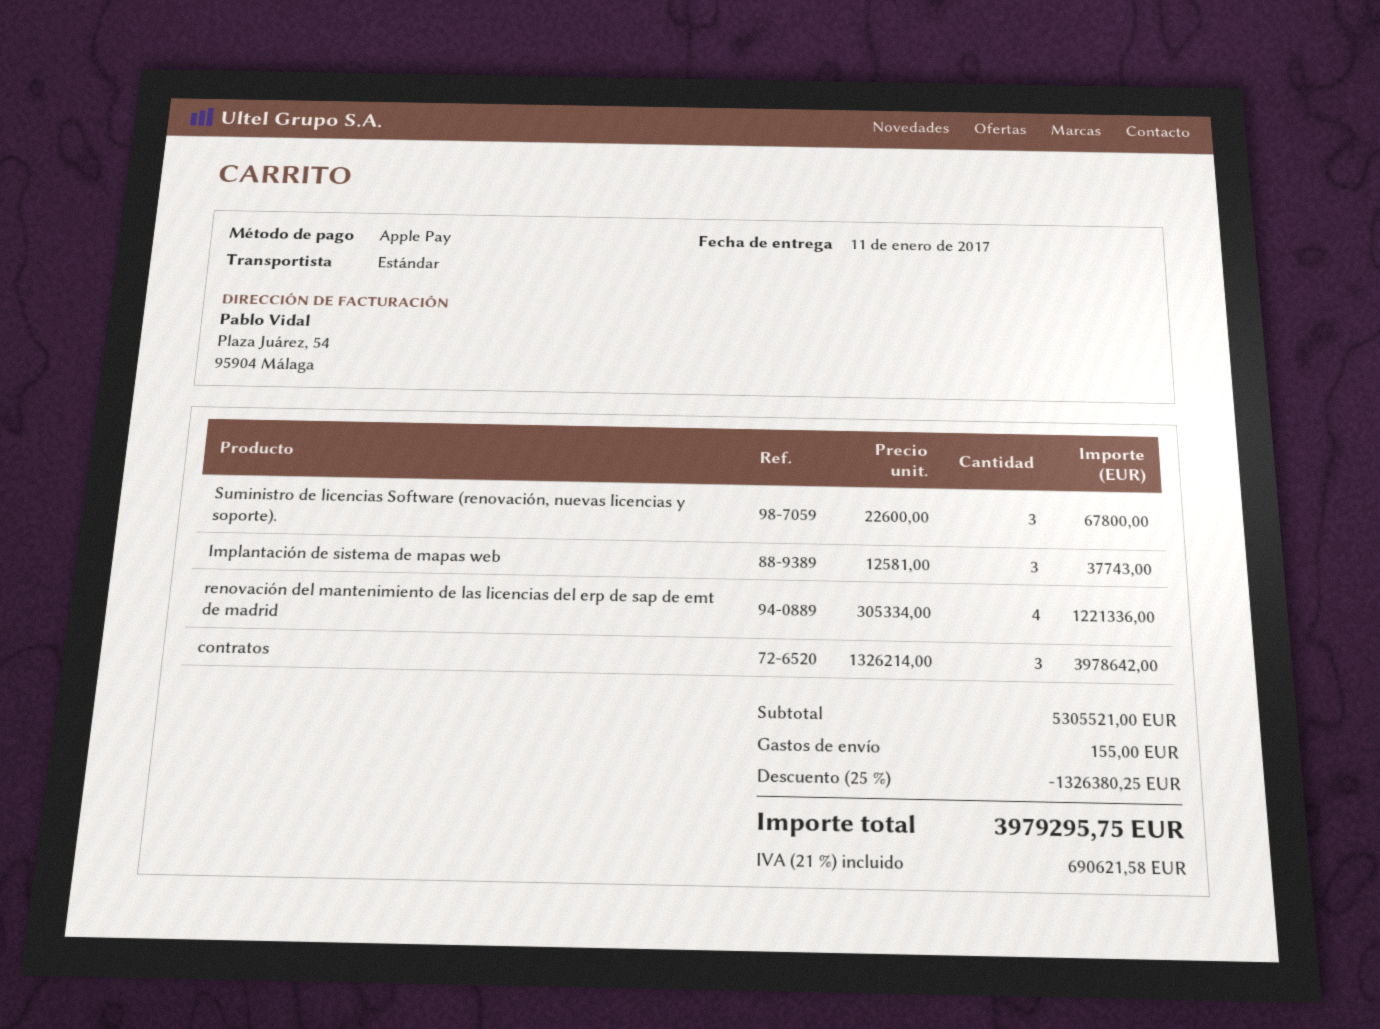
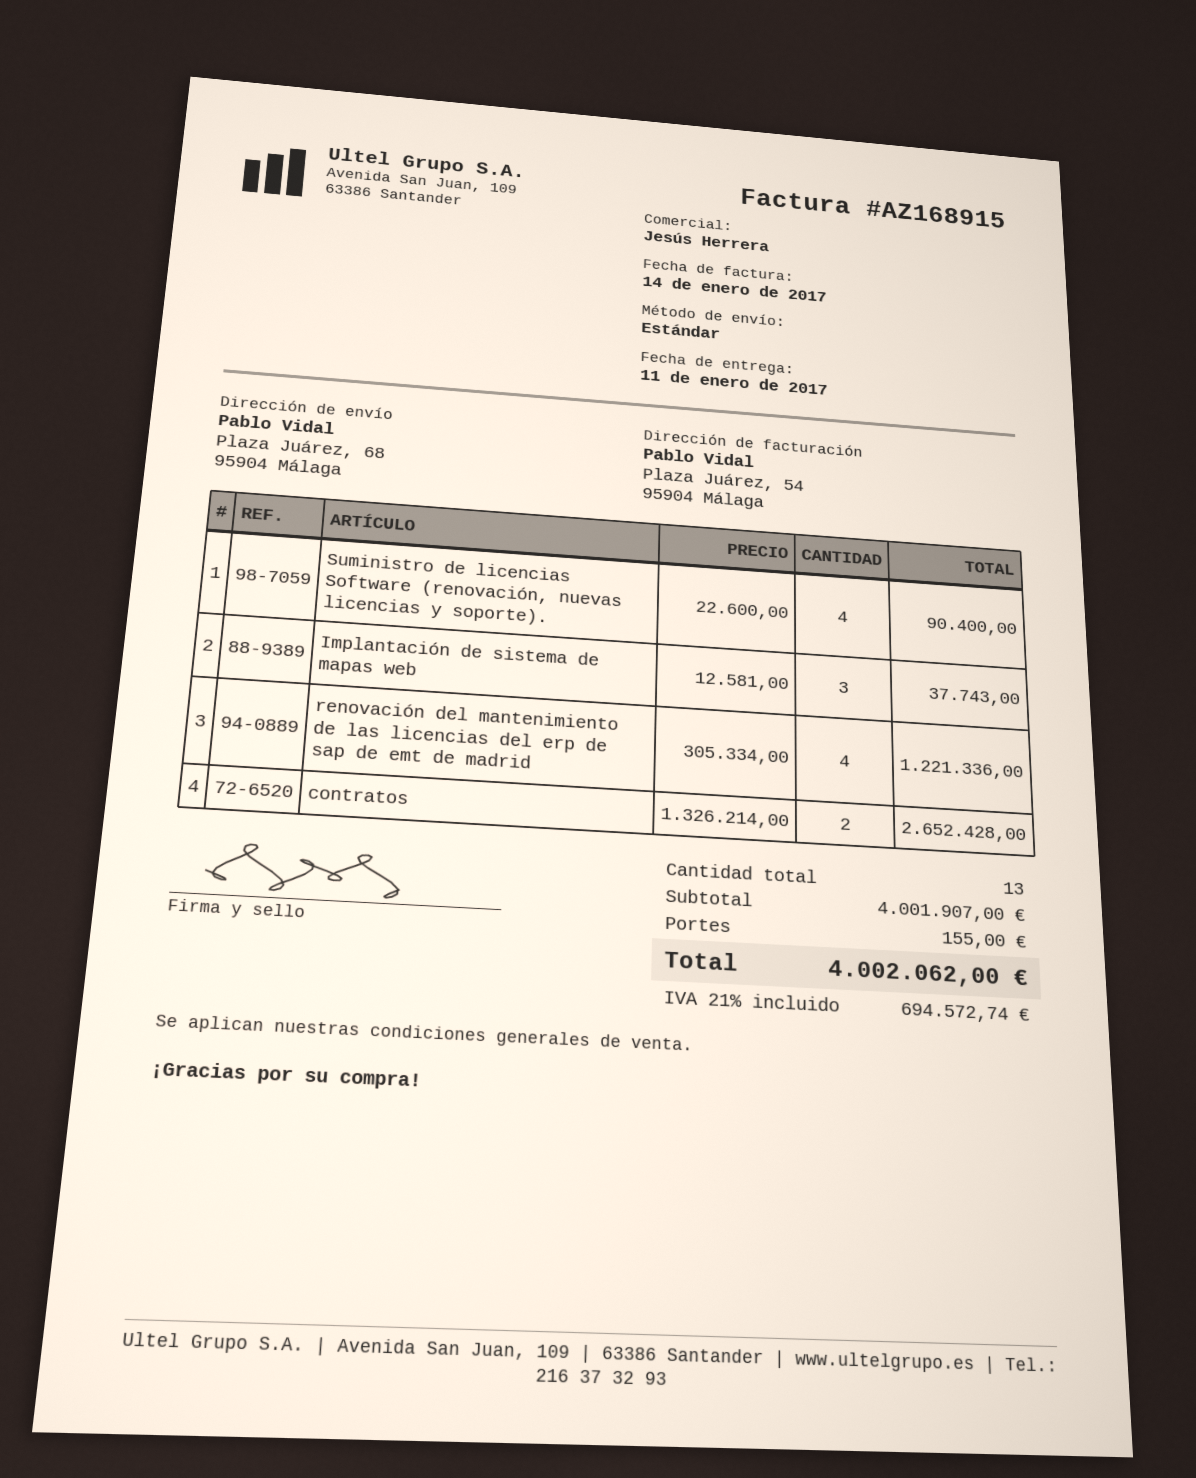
Suministro de licencias Software (renovación, nuevas licencias y soporte).: 3 x 22600.00 = 67800.00 -> 4 x 22600.00 = 90400.00
contratos: 3 x 1326214.00 = 3978642.00 -> 2 x 1326214.00 = 2652428.00
subtotal: 5305521.00 -> 4001907.00
discount: 25% = 1326380.25 -> none
tax: 21% = 690621.58 -> 21% = 694572.74
total: 3979295.75 -> 4002062.00

